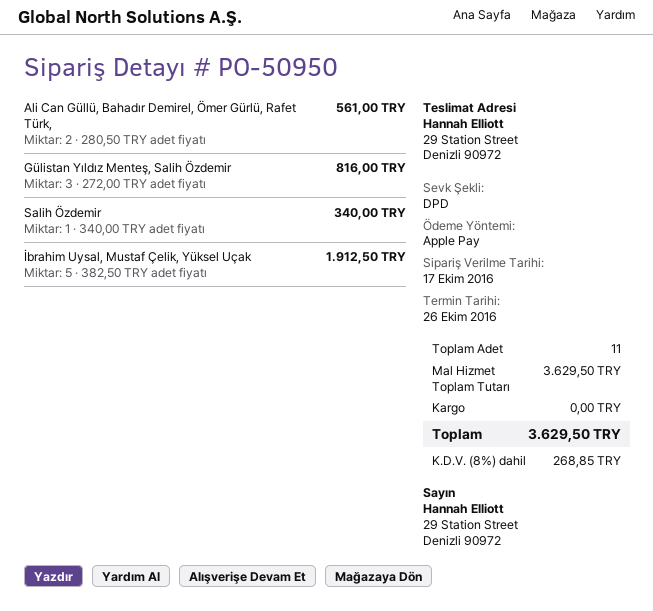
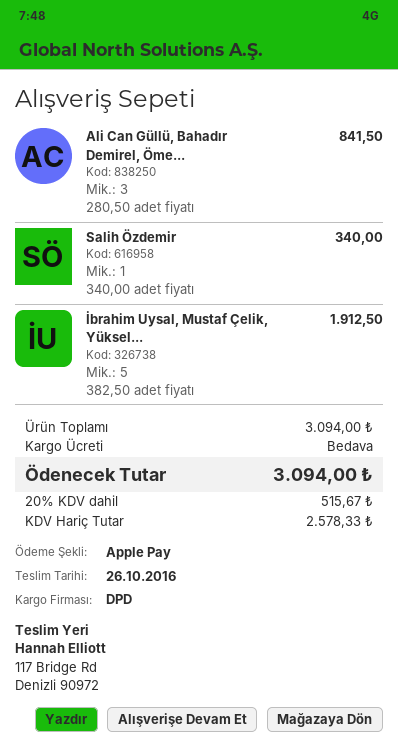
ship to: 29 Station Street, Denizli 90972 -> 117 Bridge Rd, Denizli 90972
Ali Can Güllü, Bahadır Demirel, Ömer Gürlü, Rafet Türk,: 2 x 280.50 = 561.00 -> 3 x 280.50 = 841.50
Gülistan Yıldız Menteş, Salih Özdemir: 3 x 272.00 = 816.00 -> none
subtotal: 3629.50 -> 3094.00
tax: 8% = 268.85 -> 20% = 515.67
total: 3629.50 -> 3094.00

